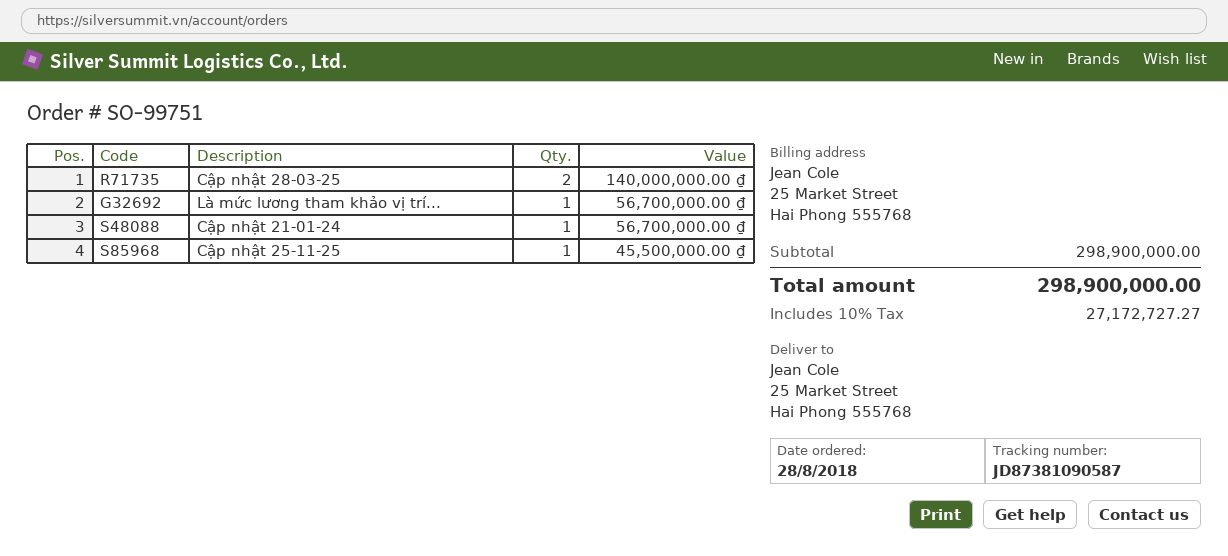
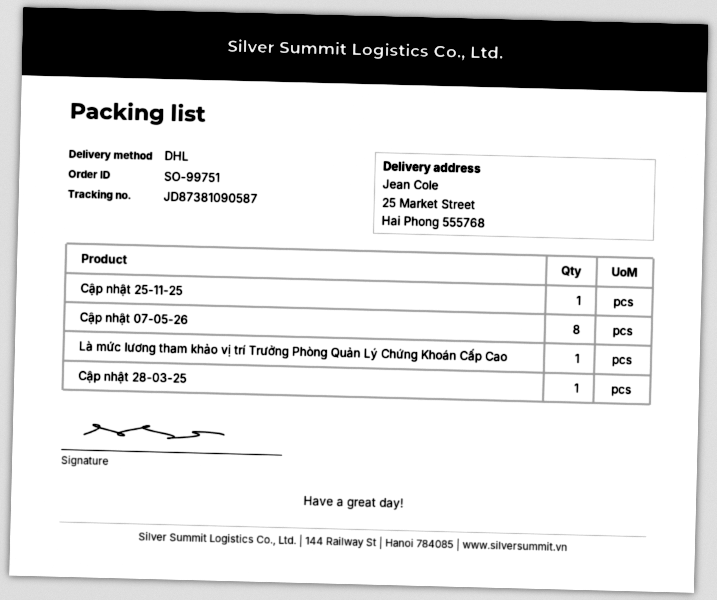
Cập nhật 28-03-25: 2 -> 1
Cập nhật 21-01-24: 1 -> none
Cập nhật 07-05-26: none -> 8

